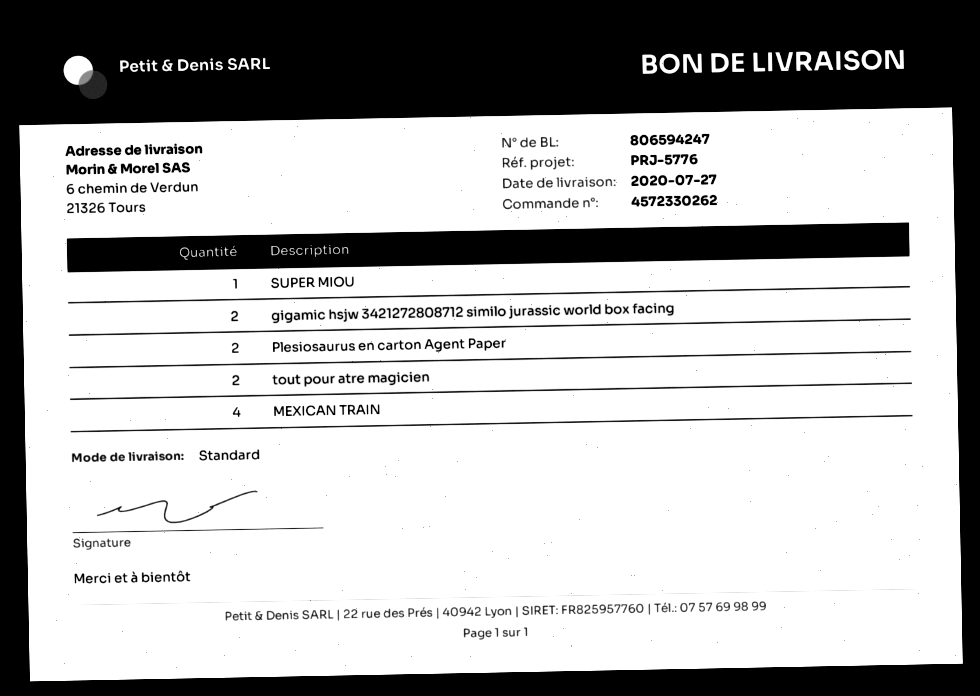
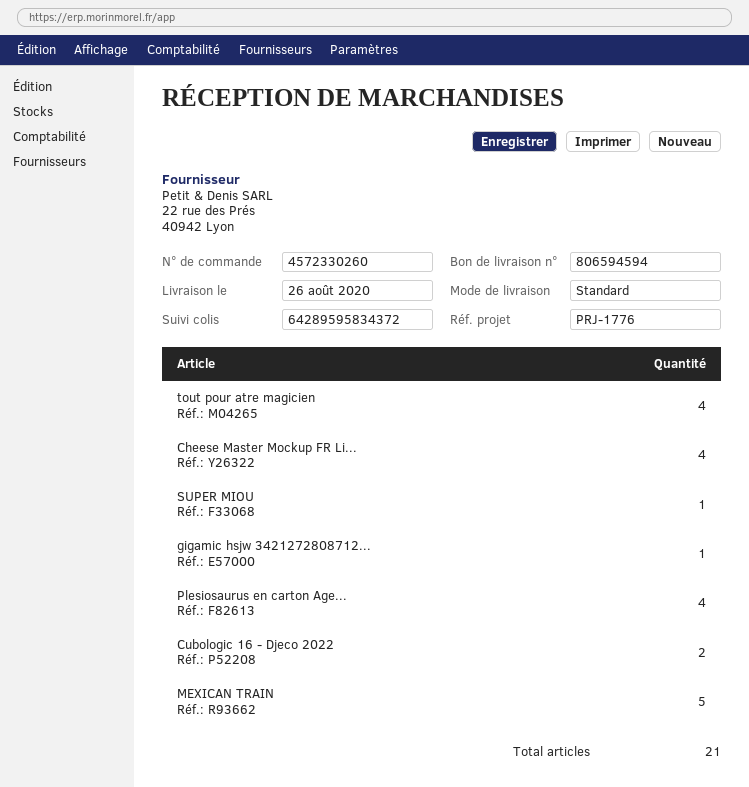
order number: 4572330262 -> 4572330260
delivery note number: 806594247 -> 806594594
delivery date: 2020-07-27 -> 2020-08-26
reference: PRJ-5776 -> PRJ-1776
gigamic hsjw 3421272808712 similo jurassic world box facing: 2 -> 1
Plesiosaurus en carton Agent Paper: 2 -> 4
tout pour atre magicien: 2 -> 4
MEXICAN TRAIN: 4 -> 5
Cheese Master Mockup FR Li...: none -> 4
Cubologic 16 - Djeco 2022: none -> 2

